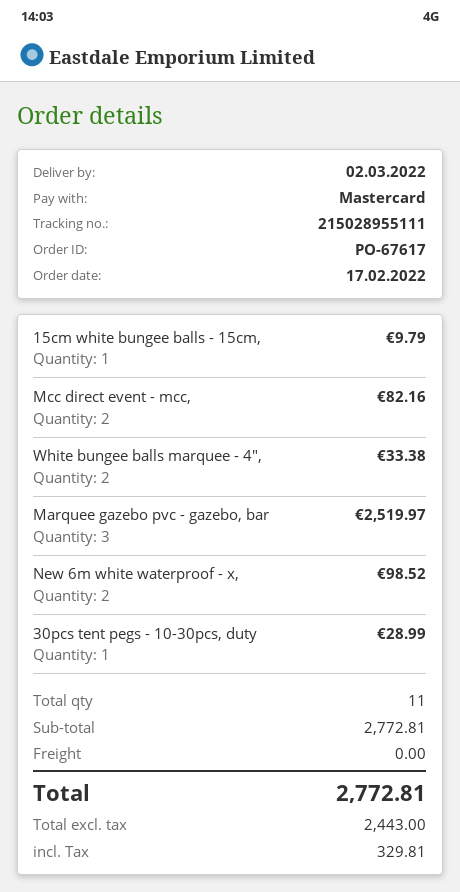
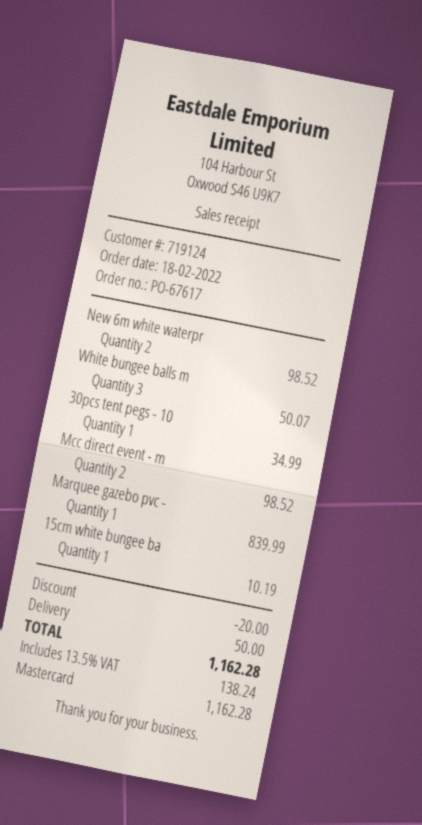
order date: 2022-02-17 -> 2022-02-18
15cm white bungee balls - 15cm,: 1 for 9.79 -> 1 for 10.19
Mcc direct event - mcc,: 2 for 82.16 -> 2 for 98.52
White bungee balls marquee - 4",: 2 for 33.38 -> 3 for 50.07
Marquee gazebo pvc - gazebo, bar: 3 for 2519.97 -> 1 for 839.99
30pcs tent pegs - 10-30pcs, duty: 1 for 28.99 -> 1 for 34.99
discount: none -> 20.00
shipping: 0.00 -> 50.00
tax: 329.81 -> 138.24
total: 2772.81 -> 1162.28

